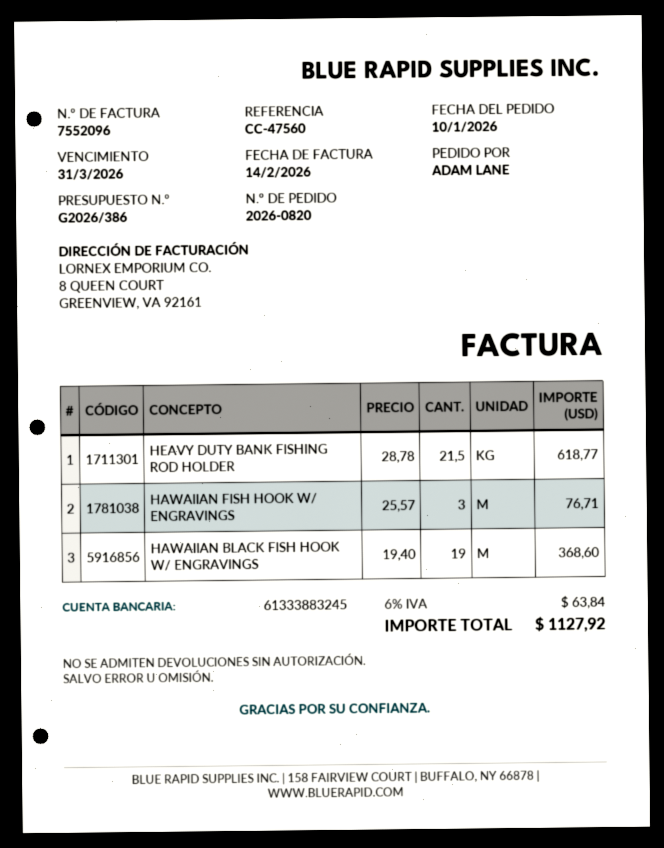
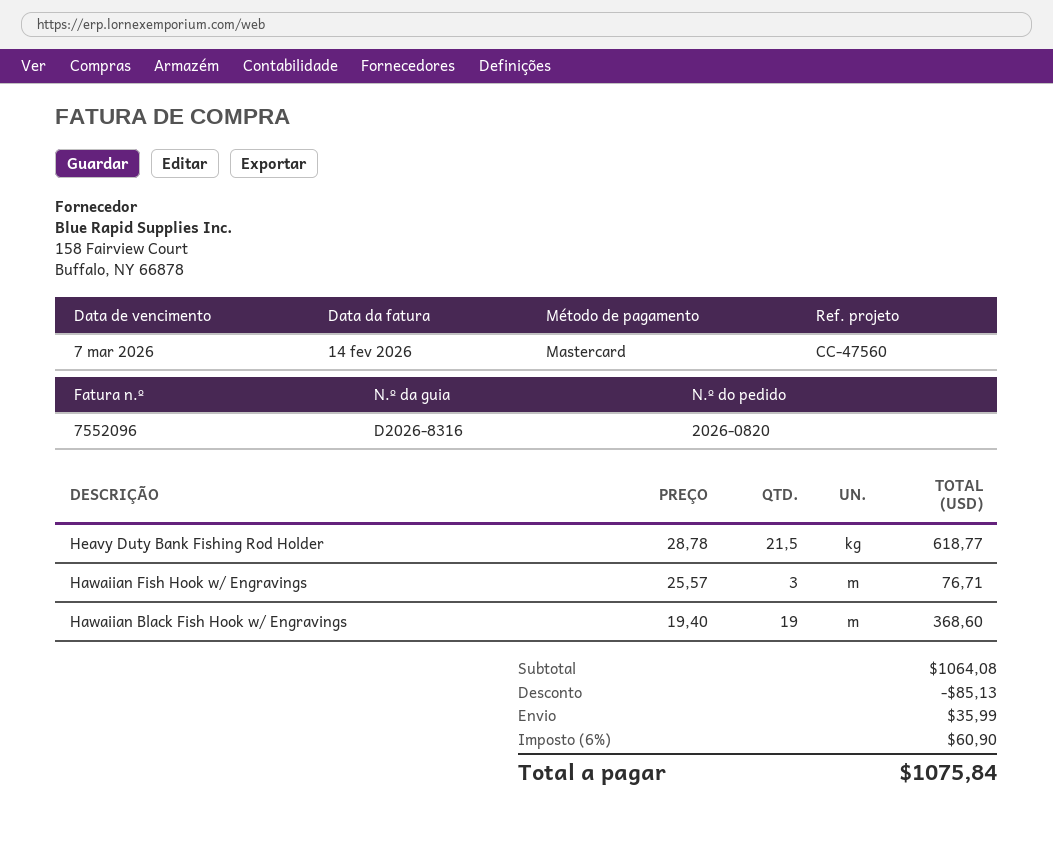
due date: 2026-03-31 -> 2026-03-07
discount: none -> 85.13
shipping: none -> 35.99
tax: 6% = 63.84 -> 6% = 60.90
total: 1127.92 -> 1075.84

